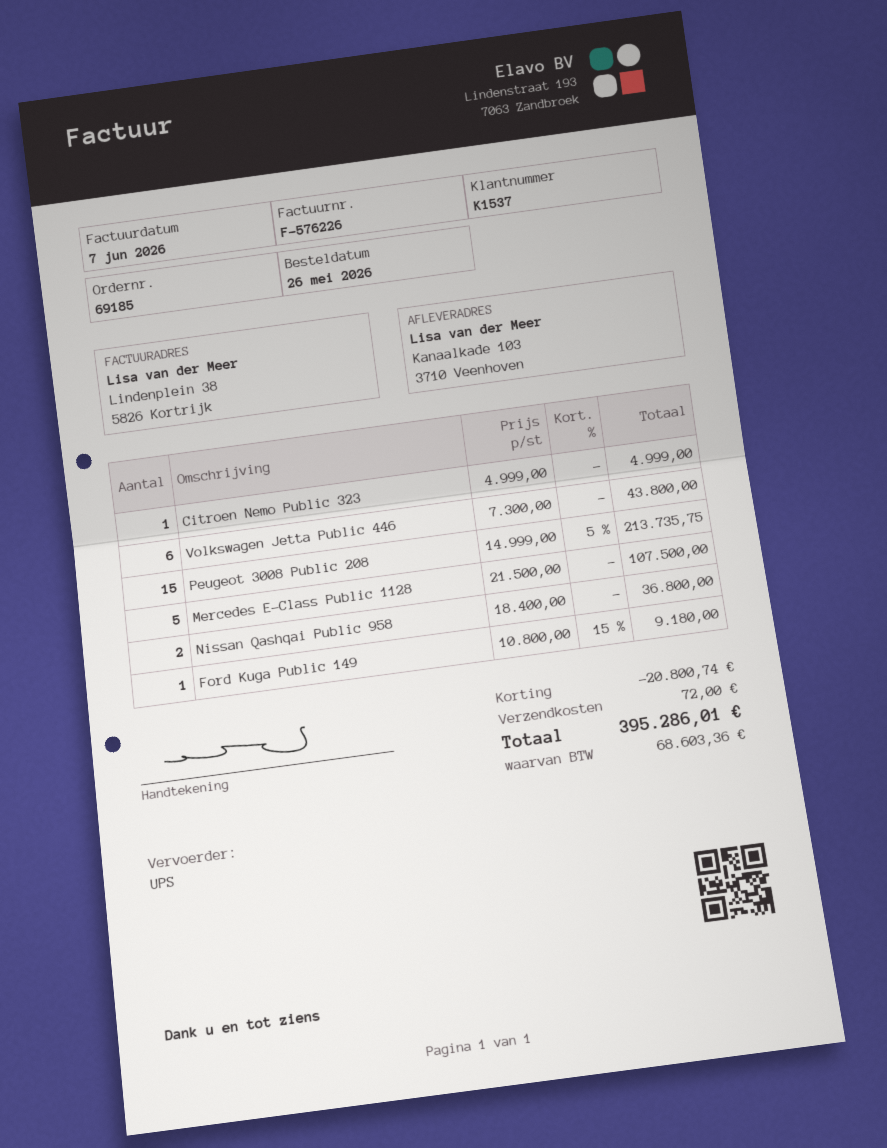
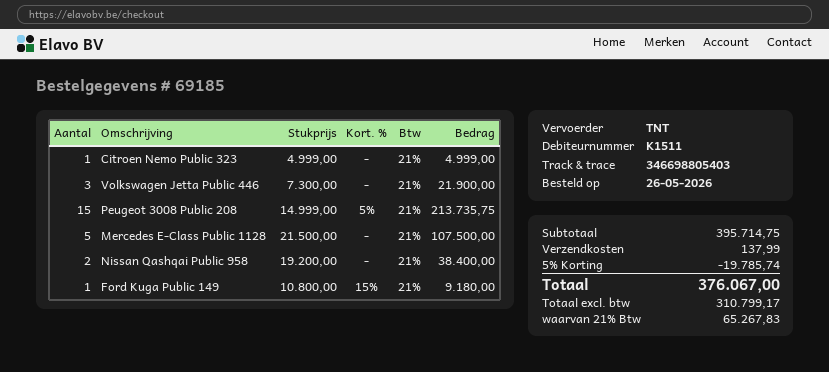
customer number: K1537 -> K1511
shipping method: UPS -> TNT
Volkswagen Jetta Public 446: 6 x 7300.00 = 43800.00 -> 3 x 7300.00 = 21900.00
Nissan Qashqai Public 958: 2 x 18400.00 = 36800.00 -> 2 x 19200.00 = 38400.00
discount: 20800.74 -> 19785.74
shipping: 72.00 -> 137.99
tax: 68603.36 -> 65267.83
total: 395286.01 -> 376067.00

